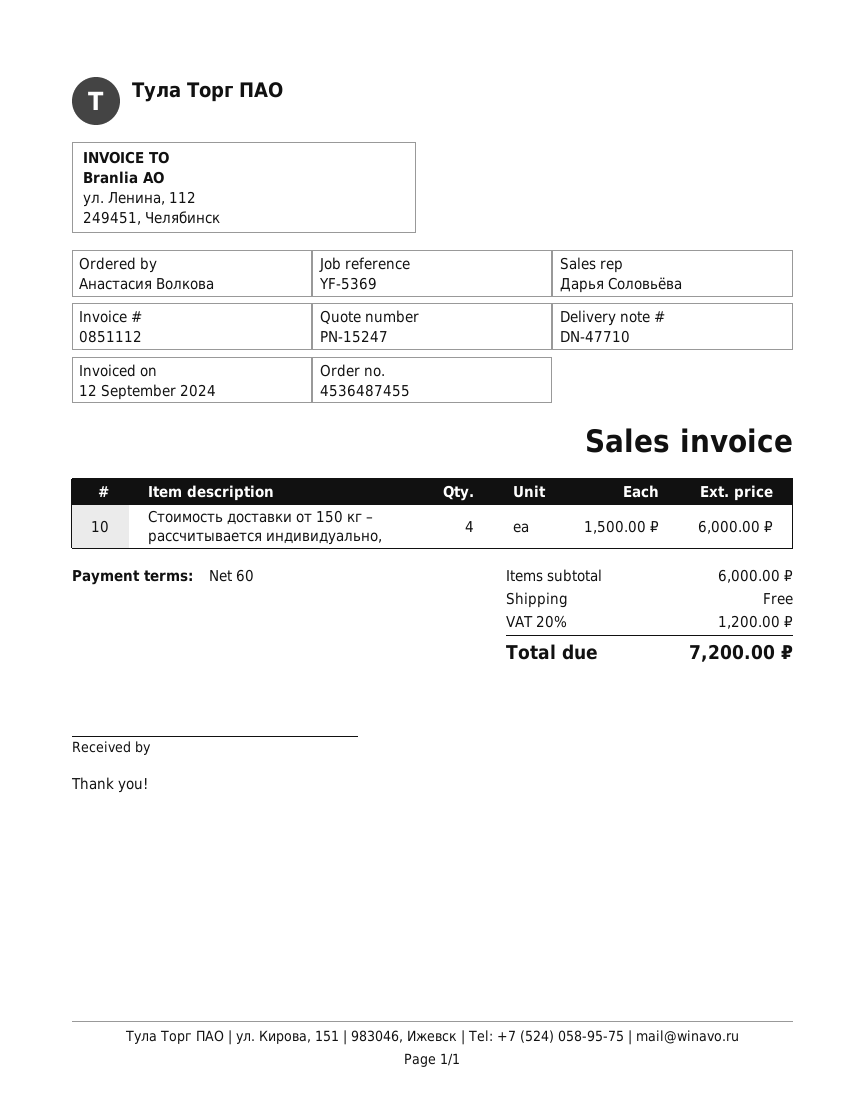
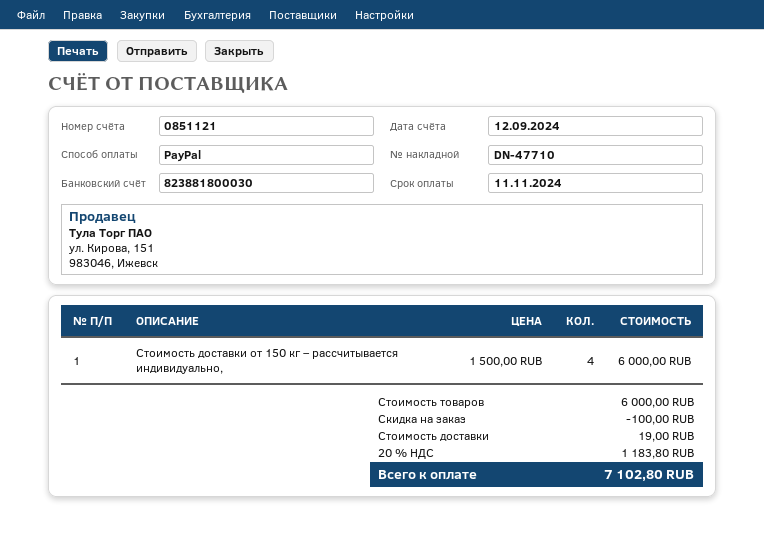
invoice number: 0851112 -> 0851121
discount: none -> 100.00
shipping: 0.00 -> 19.00
tax: 20% = 1200.00 -> 20% = 1183.80
total: 7200.00 -> 7102.80

